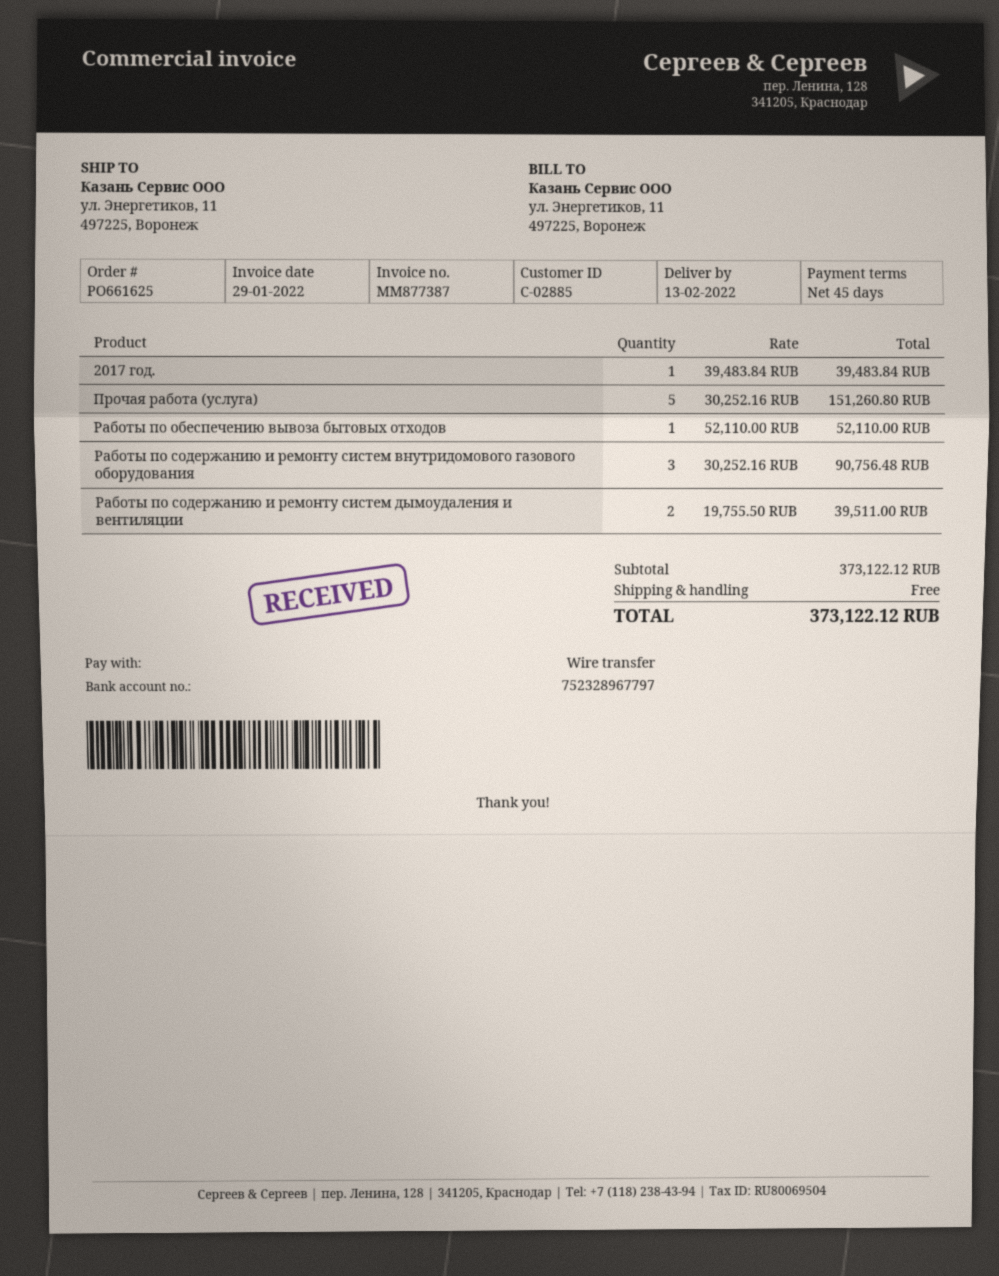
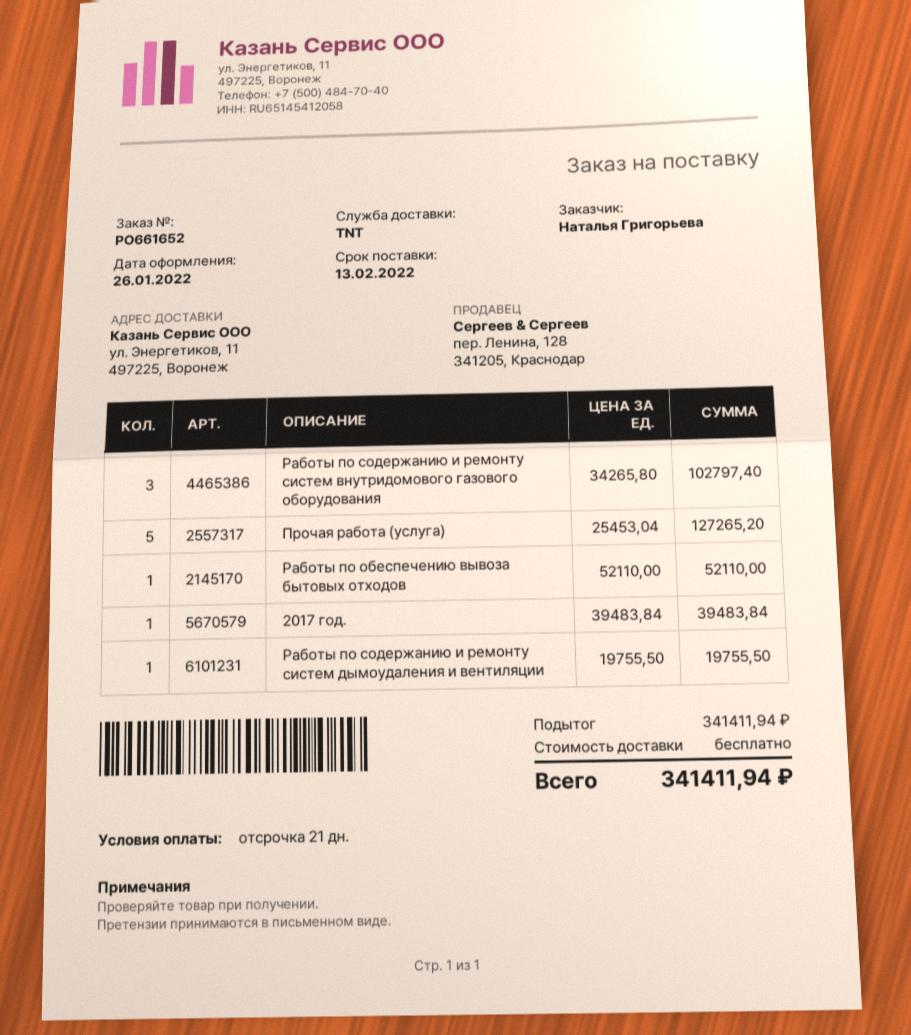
order number: PO661625 -> PO661652
payment terms: 45 days -> 21 days
Прочая работа (услуга): 5 x 30252.16 = 151260.80 -> 5 x 25453.04 = 127265.20
Работы по содержанию и ремонту систем внутридомового газового оборудования: 3 x 30252.16 = 90756.48 -> 3 x 34265.80 = 102797.40
Работы по содержанию и ремонту систем дымоудаления и вентиляции: 2 x 19755.50 = 39511.00 -> 1 x 19755.50 = 19755.50
subtotal: 373122.12 -> 341411.94
total: 373122.12 -> 341411.94

